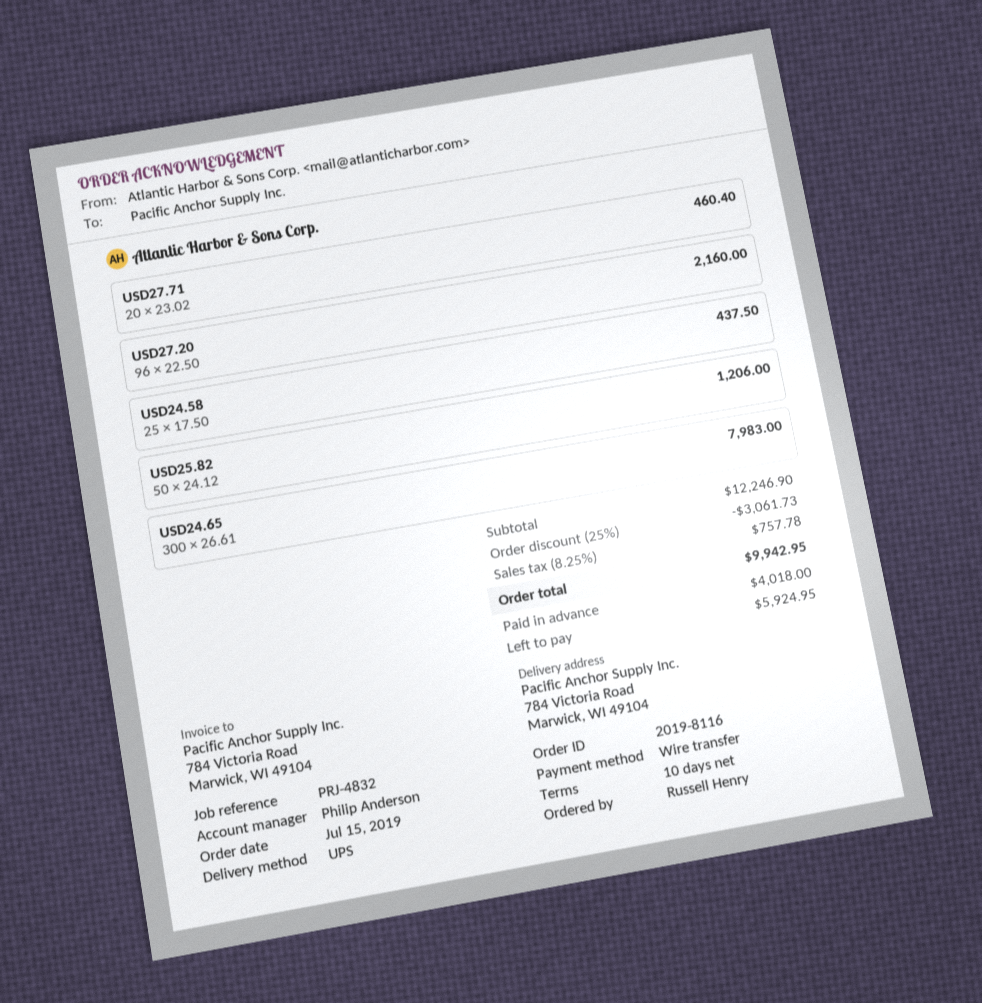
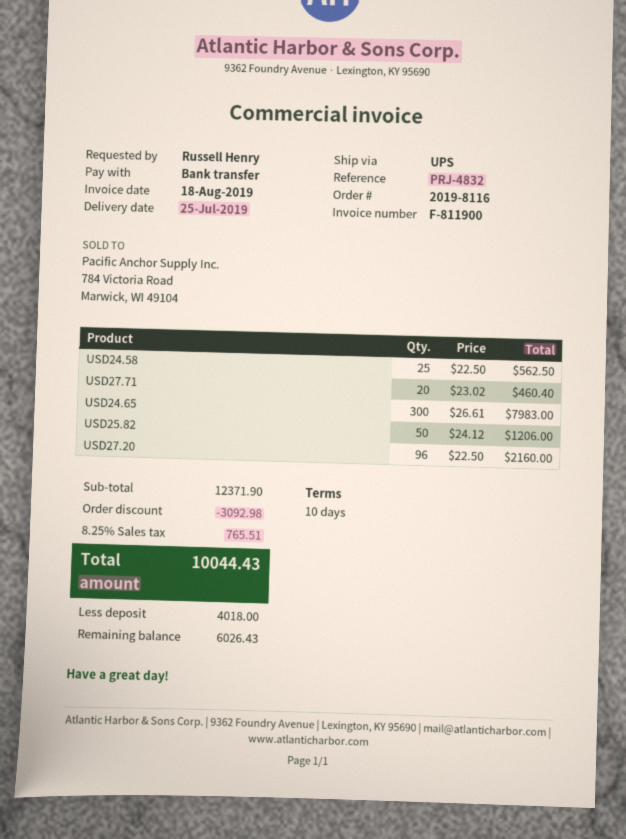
USD24.58: 25 x 17.50 = 437.50 -> 25 x 22.50 = 562.50
subtotal: 12246.90 -> 12371.90
discount: 3061.73 -> 3092.98
tax: 8.25% = 757.78 -> 8.25% = 765.51
total: 9942.95 -> 10044.43
balance: 5924.95 -> 6026.43

